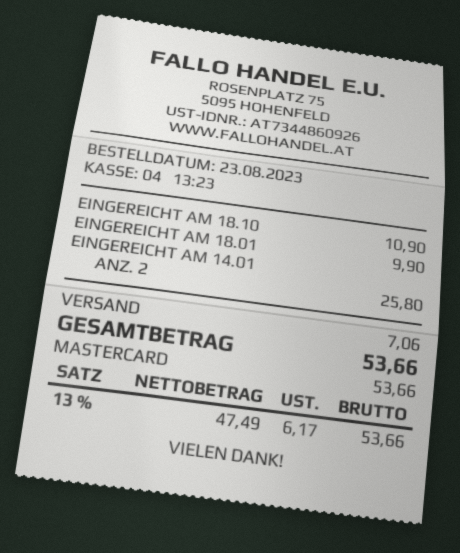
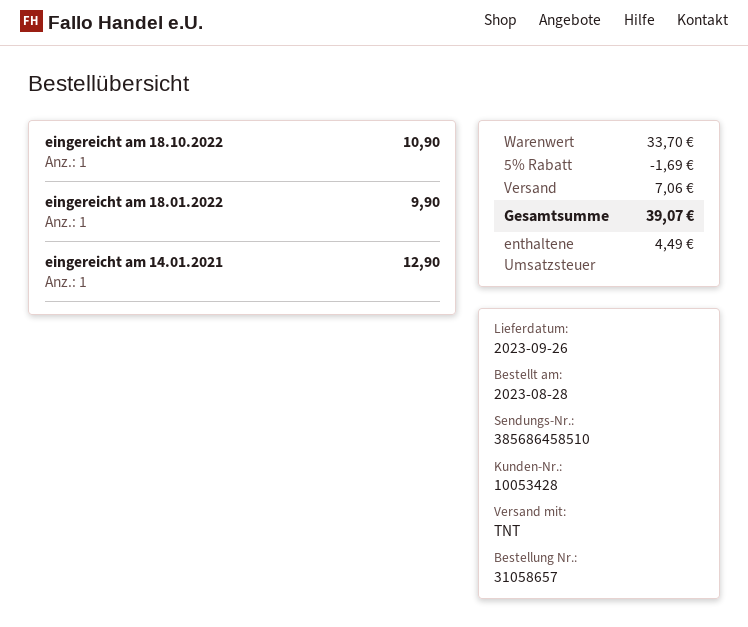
order date: 2023-08-23 -> 2023-08-28
EINGEREICHT AM 14.01: 2 for 25.80 -> 1 for 12.90
discount: none -> 5% = 1.69
tax: 6.17 -> 4.49
total: 53.66 -> 39.07

